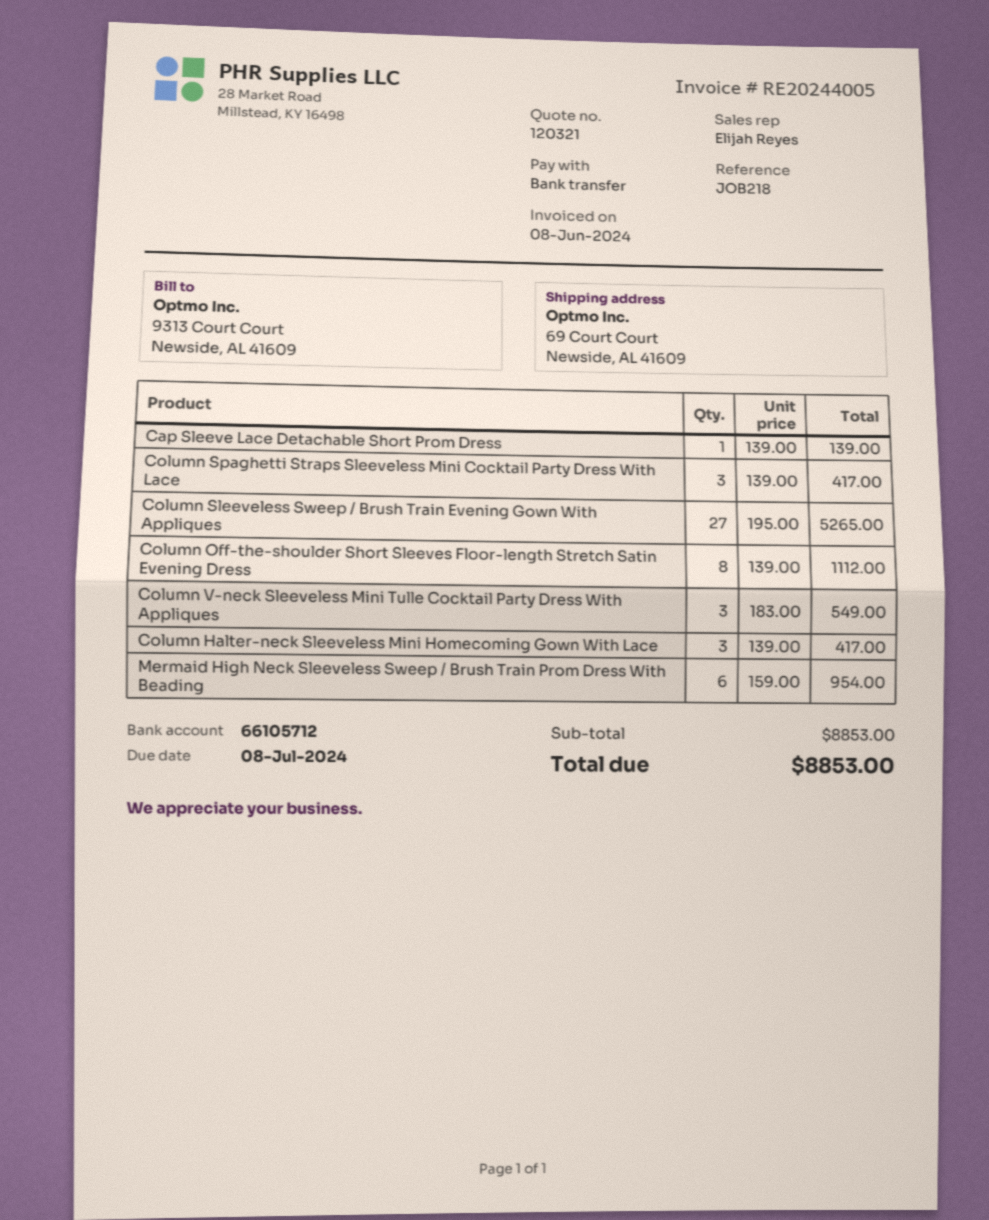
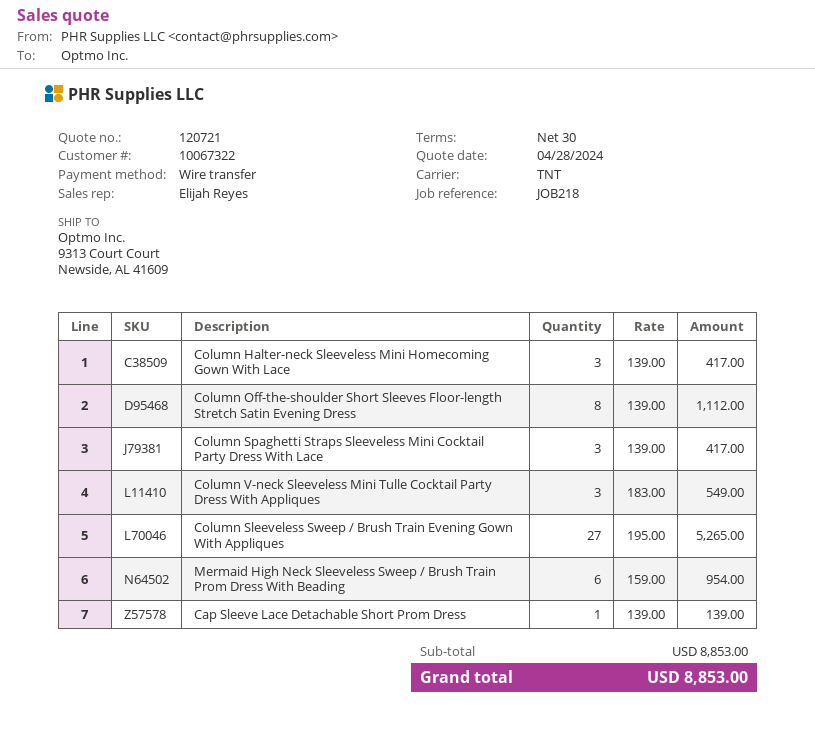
quote number: 120321 -> 120721
ship to: 69 Court Court, Newside, AL 41609 -> 9313 Court Court, Newside, AL 41609

